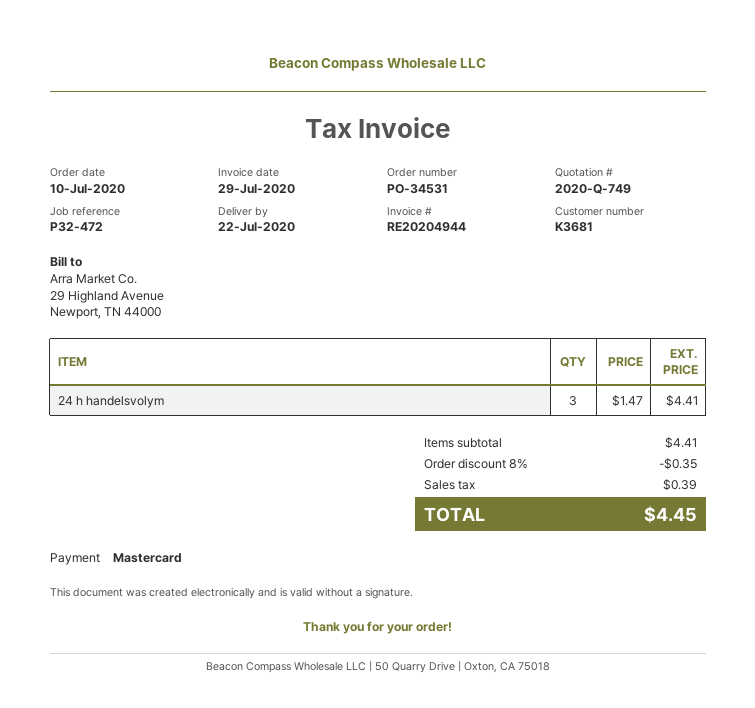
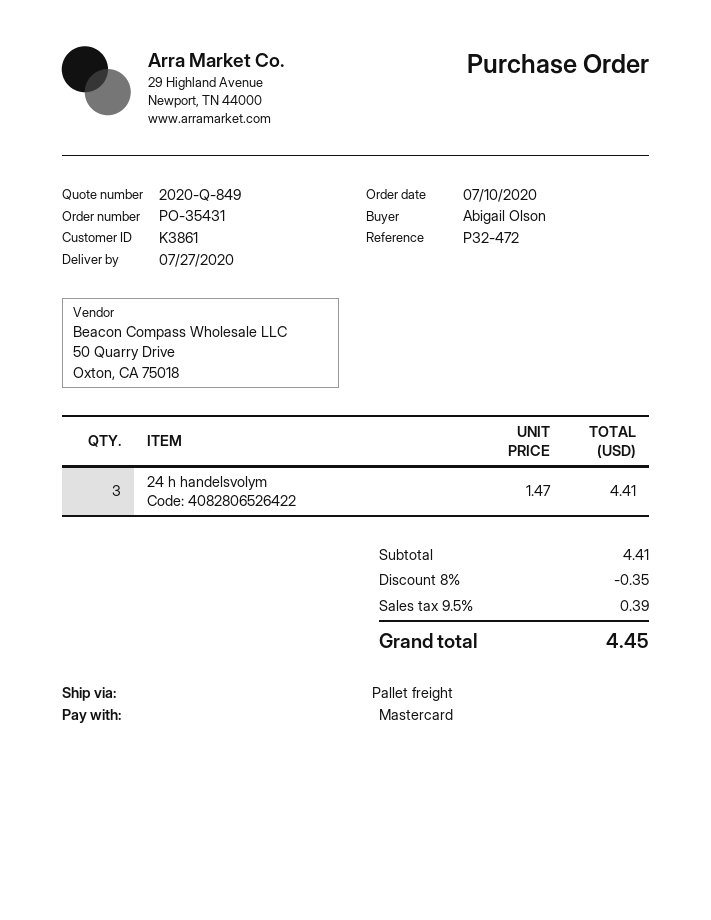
quote number: 2020-Q-749 -> 2020-Q-849
order number: PO-34531 -> PO-35431
delivery date: 2020-07-22 -> 2020-07-27
customer number: K3681 -> K3861

